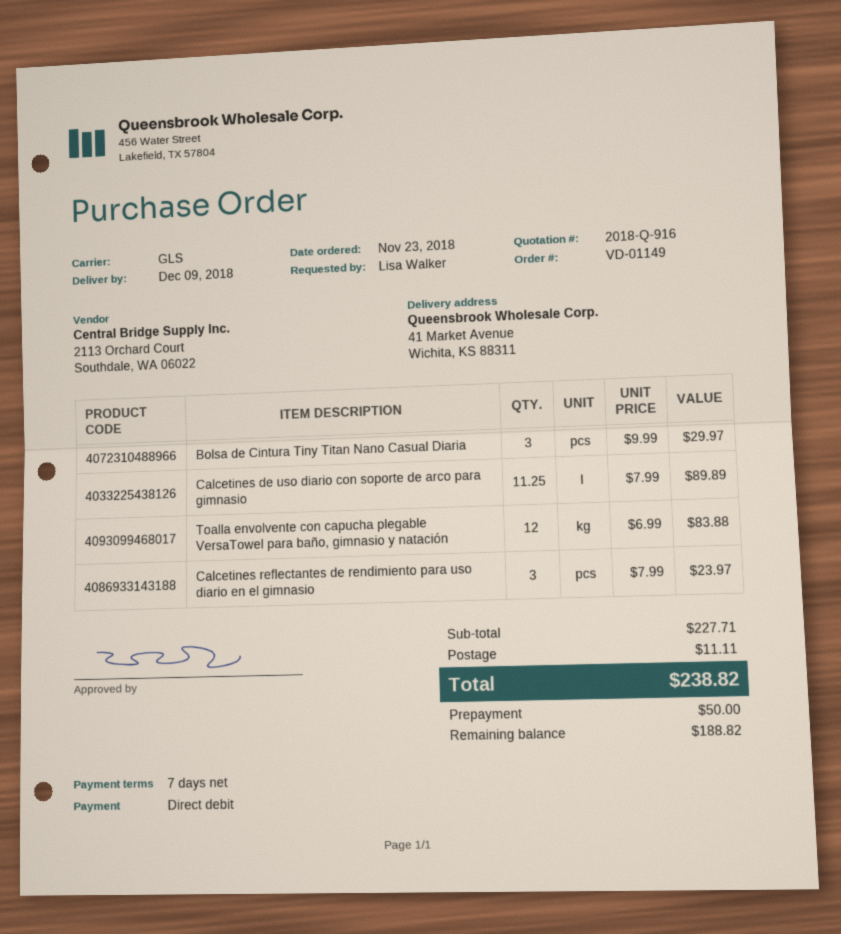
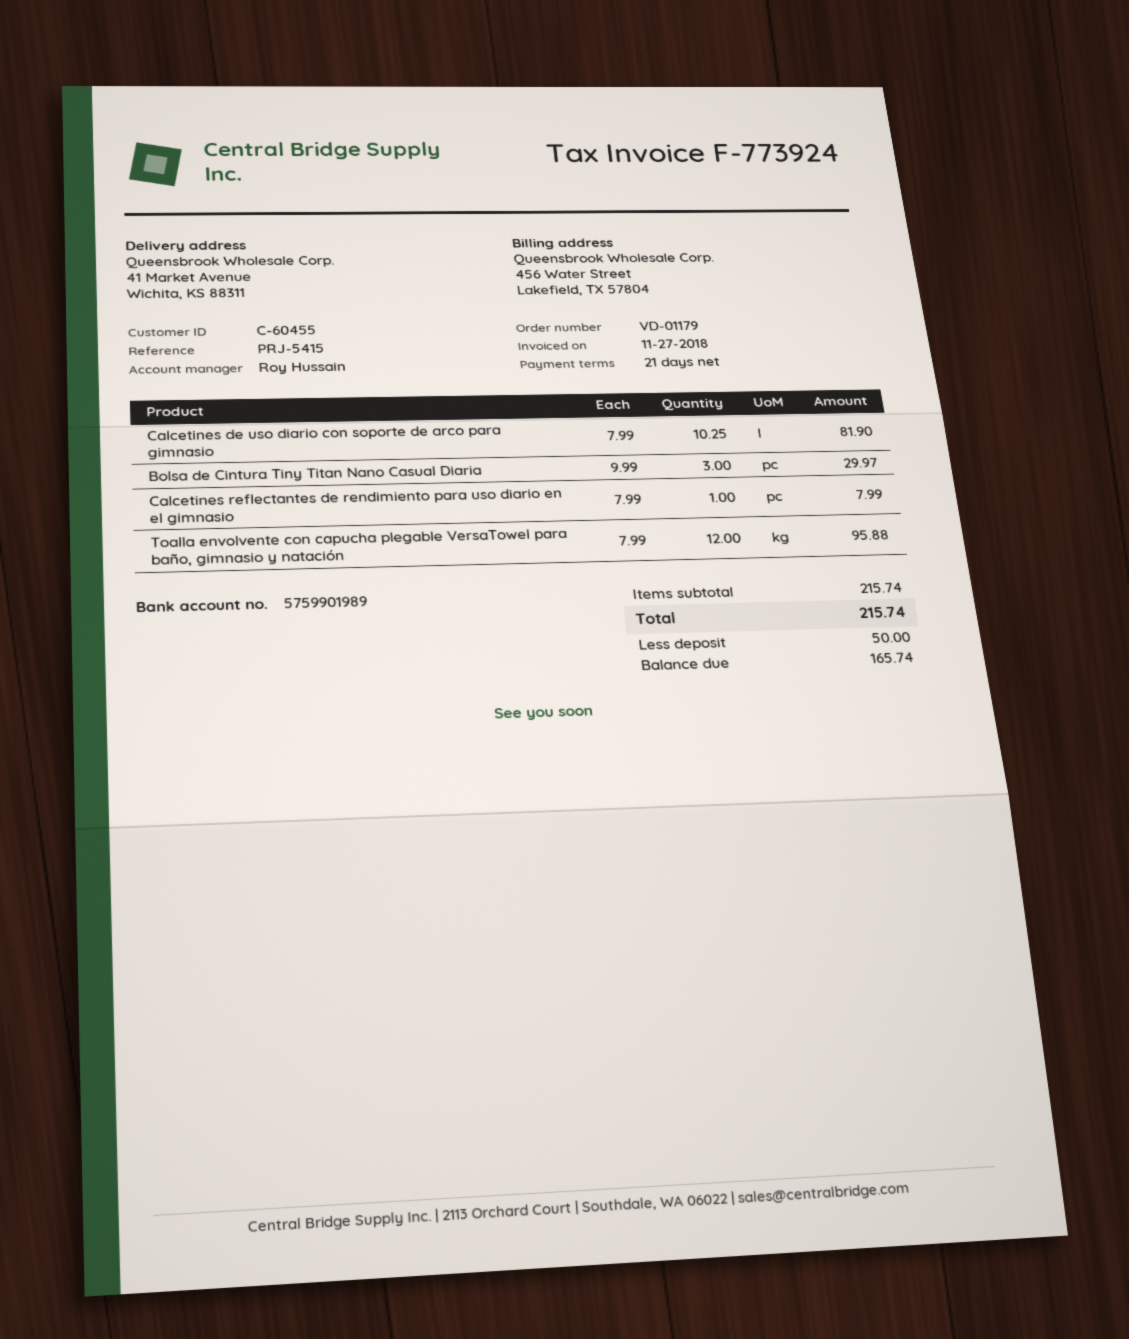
order number: VD-01149 -> VD-01179
payment terms: 7 days -> 21 days
Calcetines de uso diario con soporte de arco para gimnasio: 11.25 x 7.99 = 89.89 -> 10.25 x 7.99 = 81.90
Toalla envolvente con capucha plegable VersaTowel para baño, gimnasio y natación: 12 x 6.99 = 83.88 -> 12 x 7.99 = 95.88
Calcetines reflectantes de rendimiento para uso diario en el gimnasio: 3 x 7.99 = 23.97 -> 1 x 7.99 = 7.99
subtotal: 227.71 -> 215.74
shipping: 11.11 -> none
total: 238.82 -> 215.74
balance: 188.82 -> 165.74

